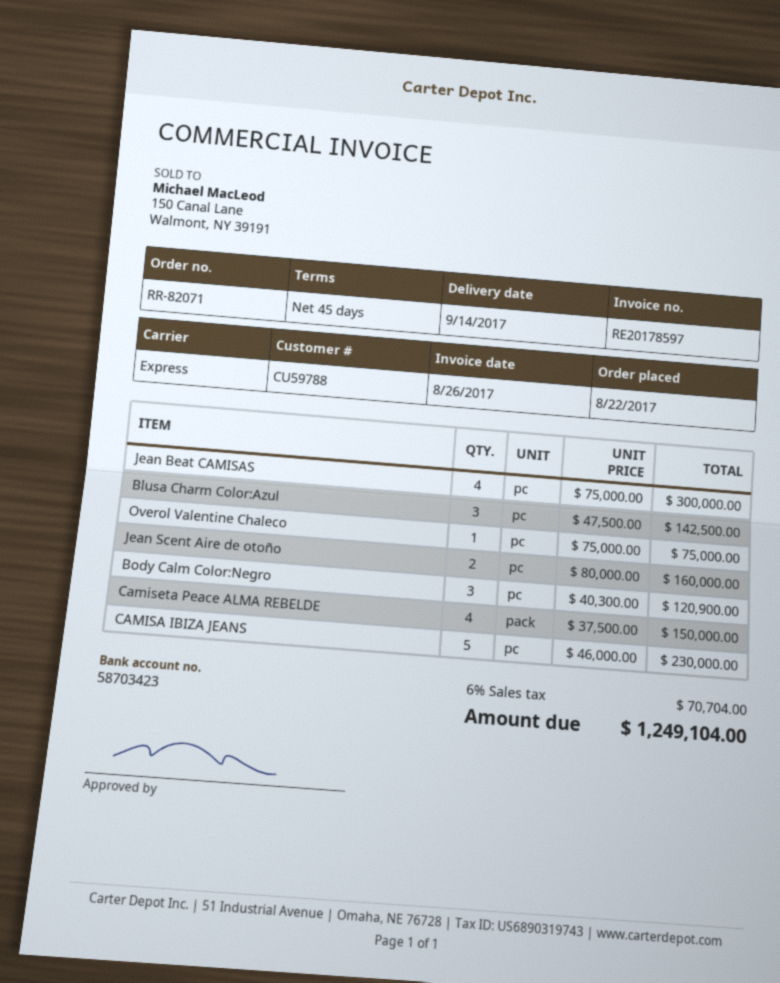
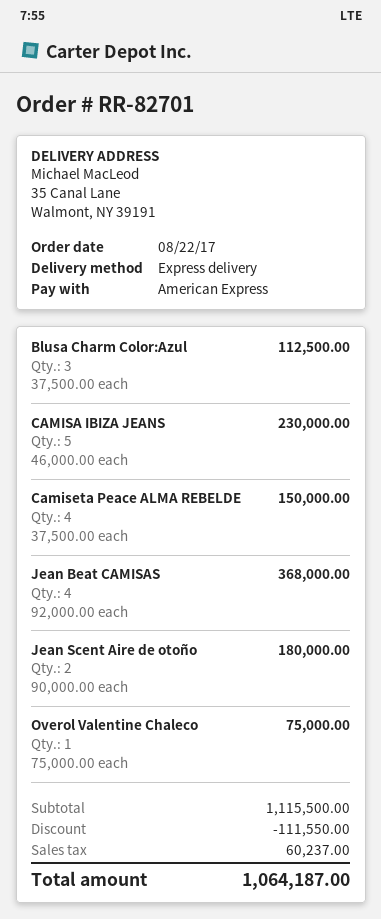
order number: RR-82071 -> RR-82701
Jean Beat CAMISAS: 4 x 75000.00 = 300000.00 -> 4 x 92000.00 = 368000.00
Blusa Charm Color:Azul: 3 x 47500.00 = 142500.00 -> 3 x 37500.00 = 112500.00
Jean Scent Aire de otoño: 2 x 80000.00 = 160000.00 -> 2 x 90000.00 = 180000.00
Body Calm Color:Negro: 3 x 40300.00 = 120900.00 -> none
discount: none -> 111550.00
tax: 70704.00 -> 60237.00
total: 1249104.00 -> 1064187.00

